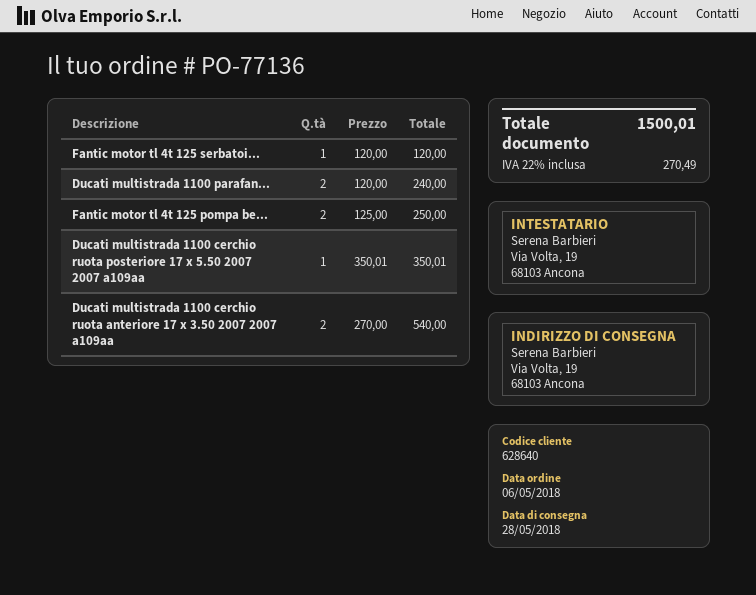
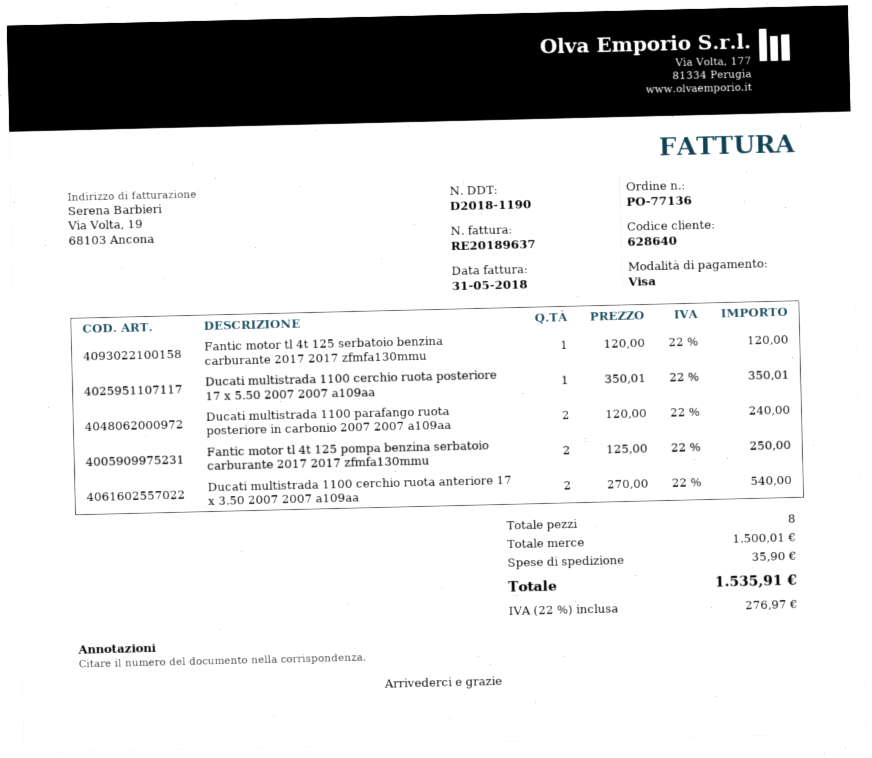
shipping: none -> 35.90
tax: 22% = 270.49 -> 22% = 276.97
total: 1500.01 -> 1535.91

